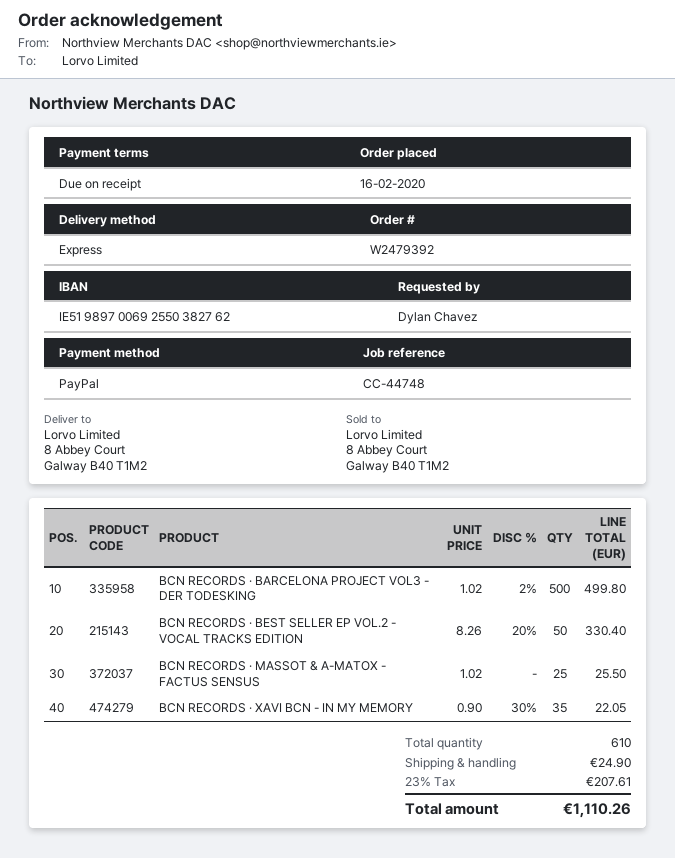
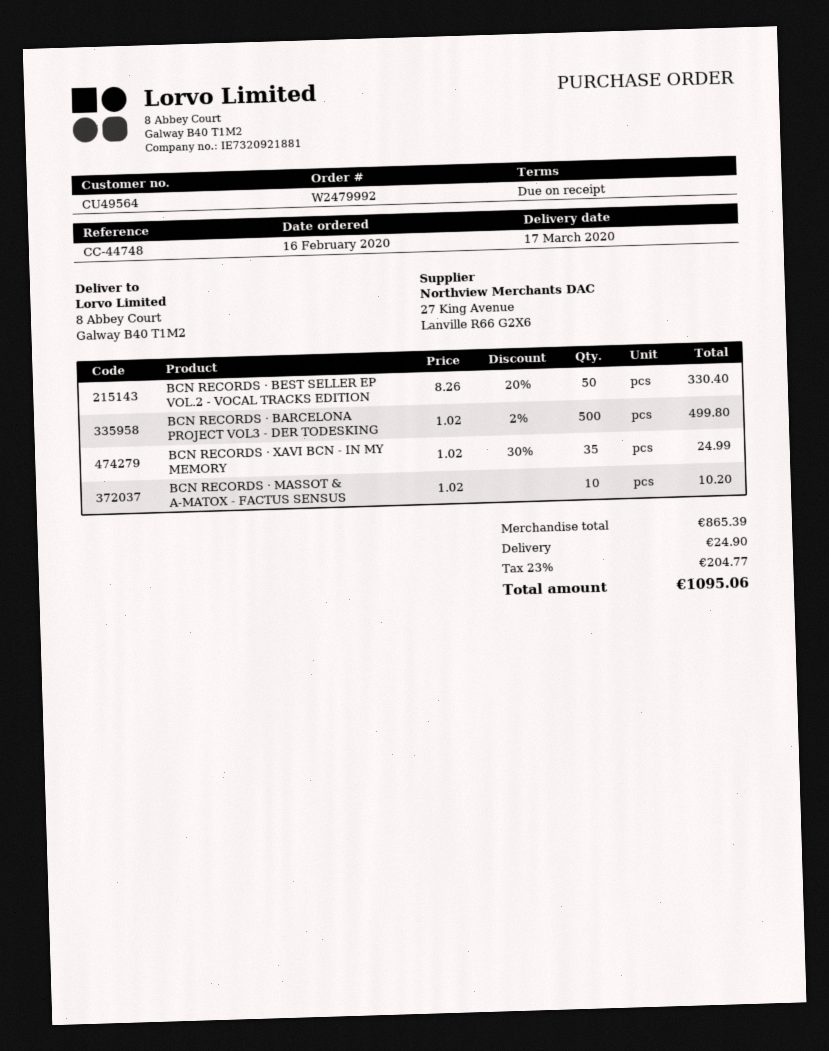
order number: W2479392 -> W2479992
BCN RECORDS · MASSOT & A-MATOX - FACTUS SENSUS: 25 x 1.02 = 25.50 -> 10 x 1.02 = 10.20
BCN RECORDS · XAVI BCN - IN MY MEMORY: 35 x 0.90 - 30% = 22.05 -> 35 x 1.02 - 30% = 24.99
tax: 23% = 207.61 -> 23% = 204.77
total: 1110.26 -> 1095.06

